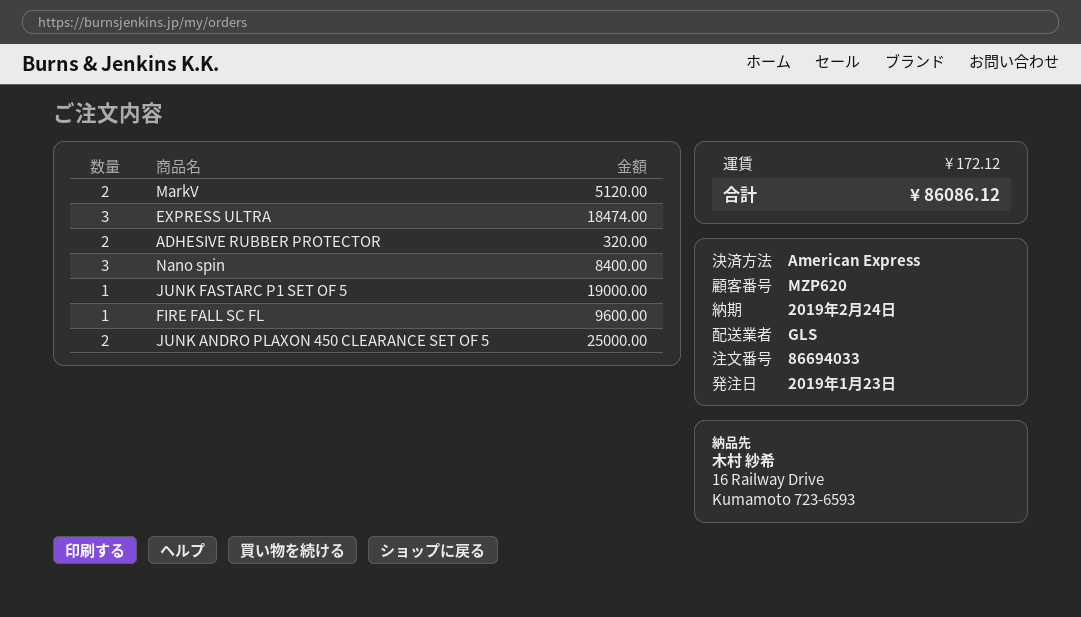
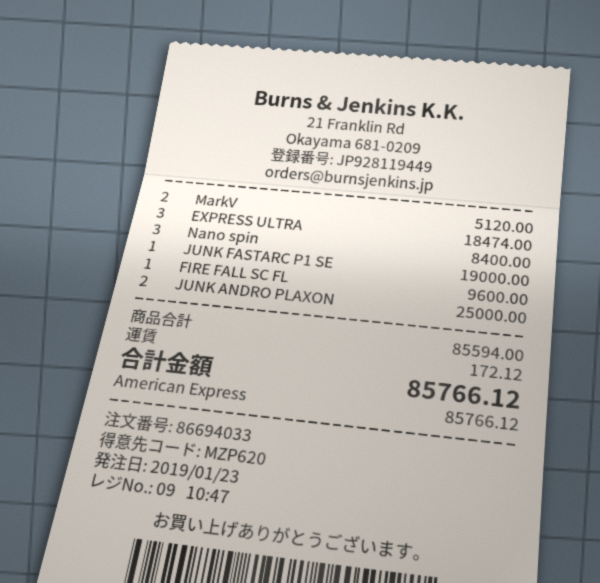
ADHESIVE RUBBER PROTECTOR: 2 for 320.00 -> none
total: 86086.12 -> 85766.12

